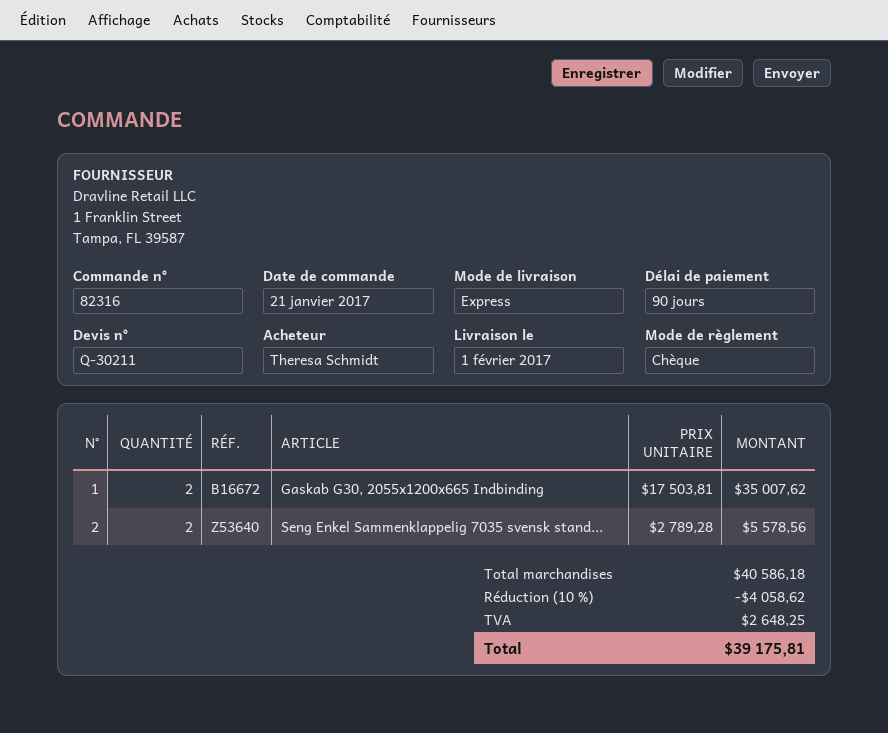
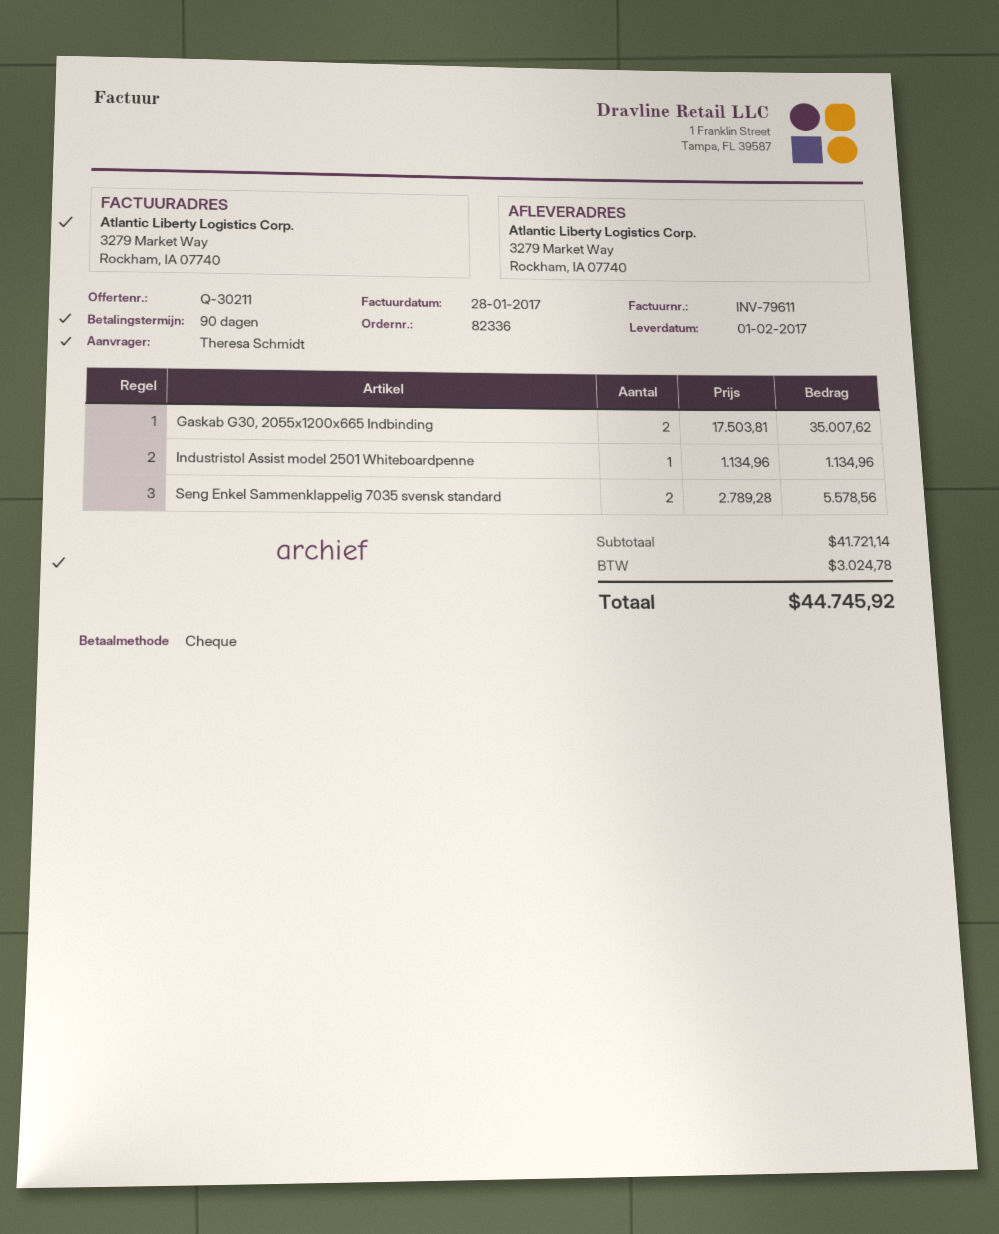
order number: 82316 -> 82336
Industristol Assist model 2501 Whiteboardpenne: none -> 1 x 1134.96 = 1134.96
subtotal: 40586.18 -> 41721.14
discount: 10% = 4058.62 -> none
tax: 2648.25 -> 3024.78
total: 39175.81 -> 44745.92

